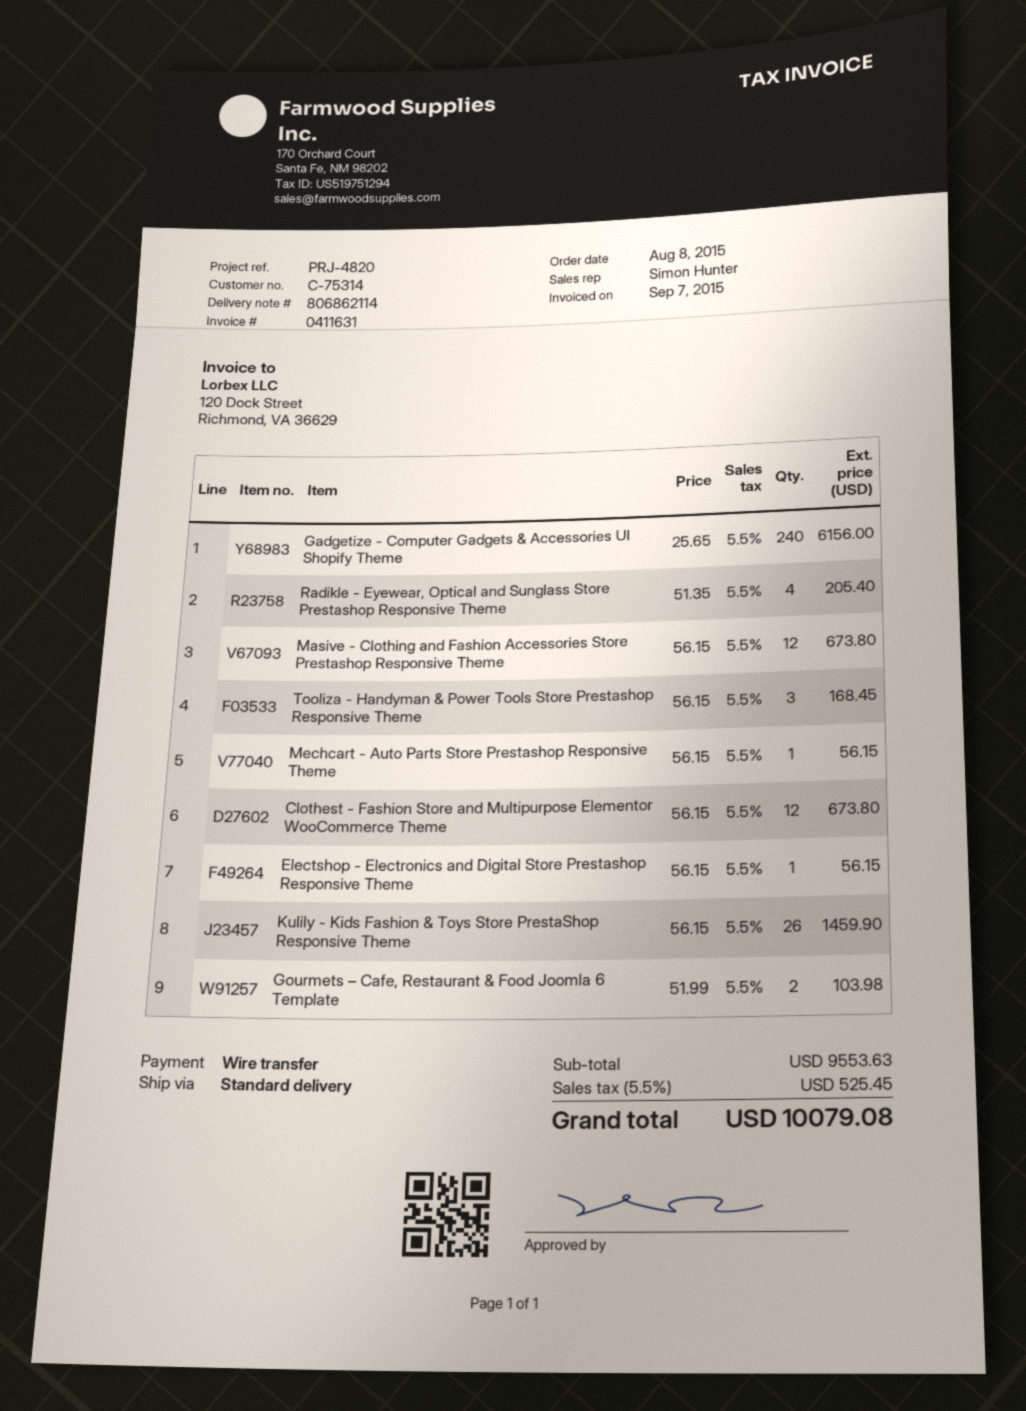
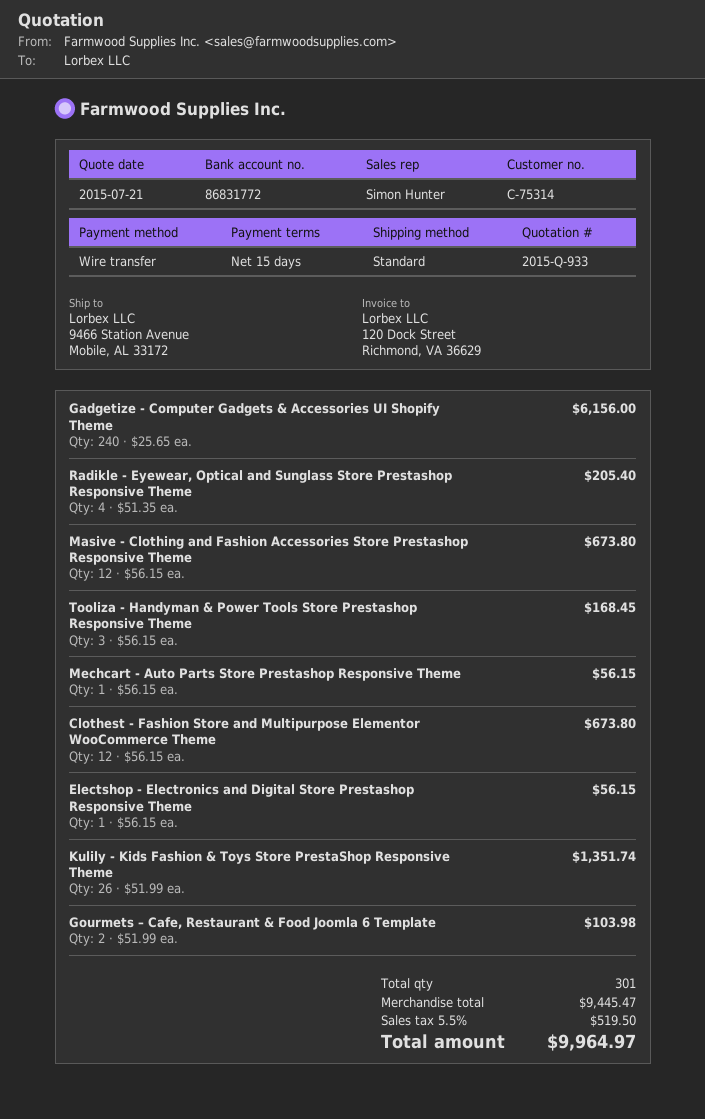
Kulily - Kids Fashion & Toys Store PrestaShop Responsive Theme: 26 x 56.15 = 1459.90 -> 26 x 51.99 = 1351.74
subtotal: 9553.63 -> 9445.47
tax: 5.5% = 525.45 -> 5.5% = 519.50
total: 10079.08 -> 9964.97

